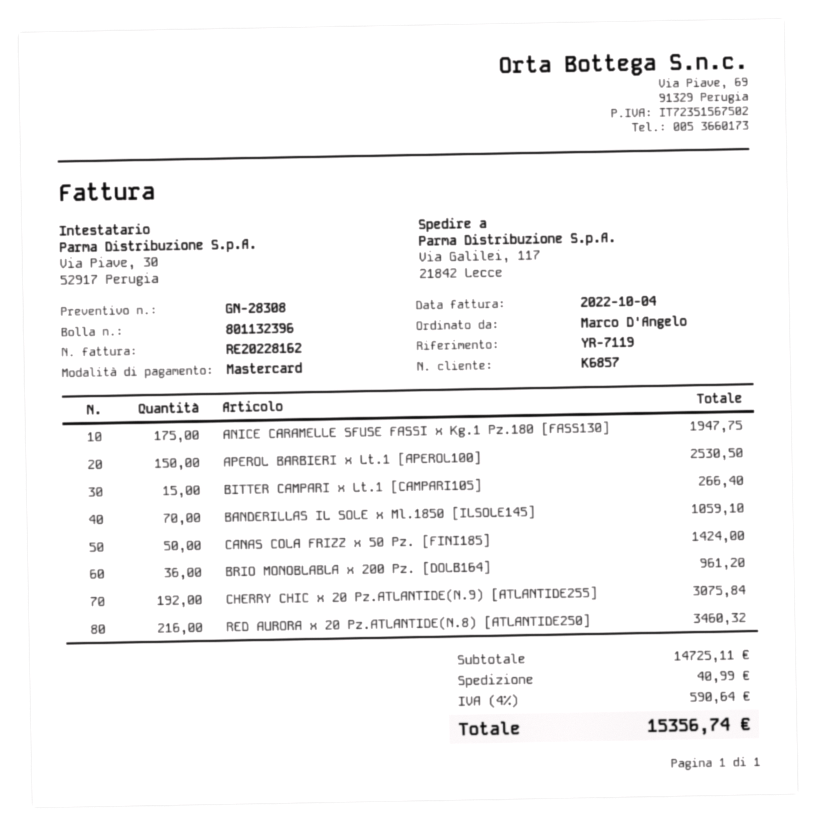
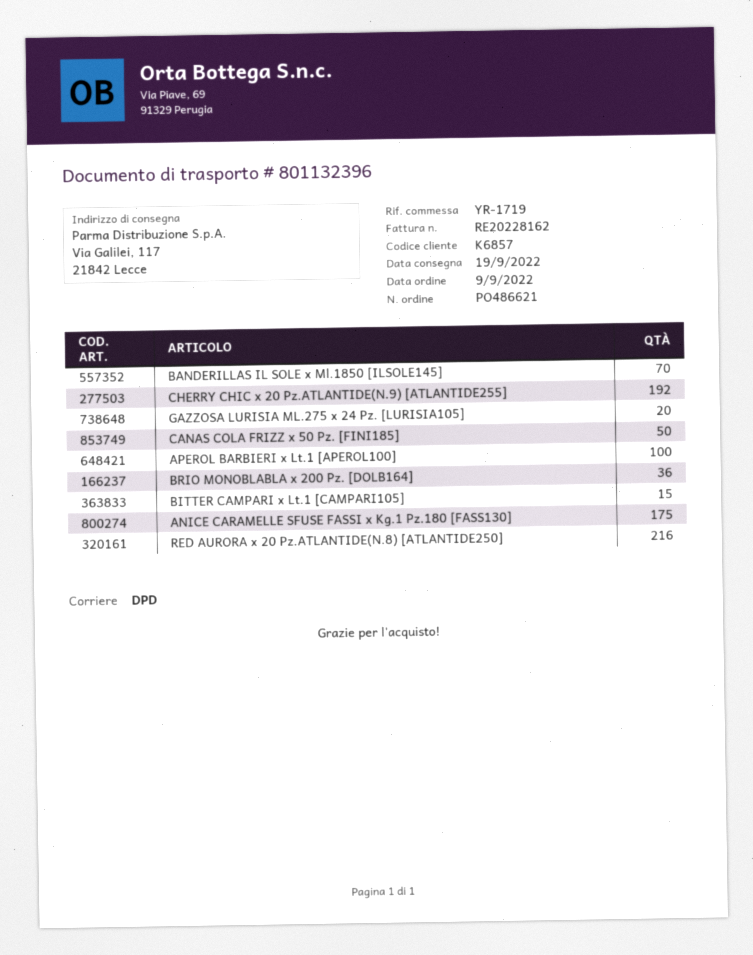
reference: YR-7119 -> YR-1719
APEROL BARBIERI x Lt.1 [APEROL100]: 150 -> 100
GAZZOSA LURISIA ML.275 x 24 Pz. [LURISIA105]: none -> 20

